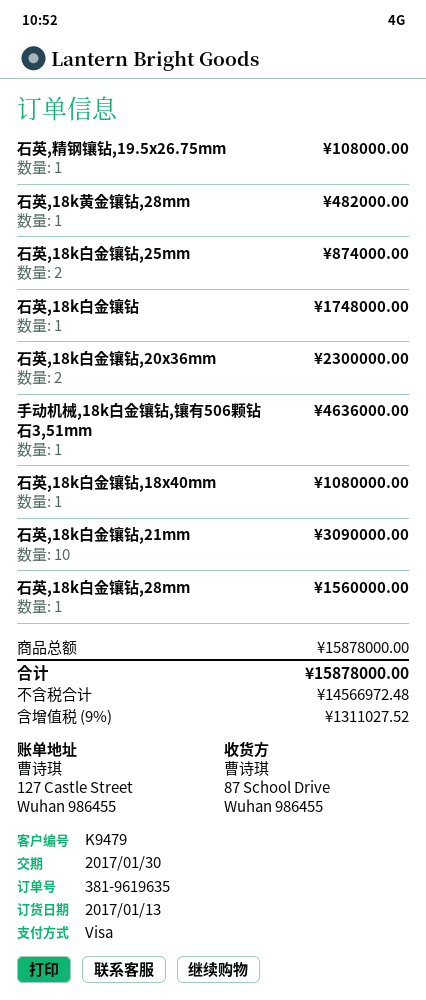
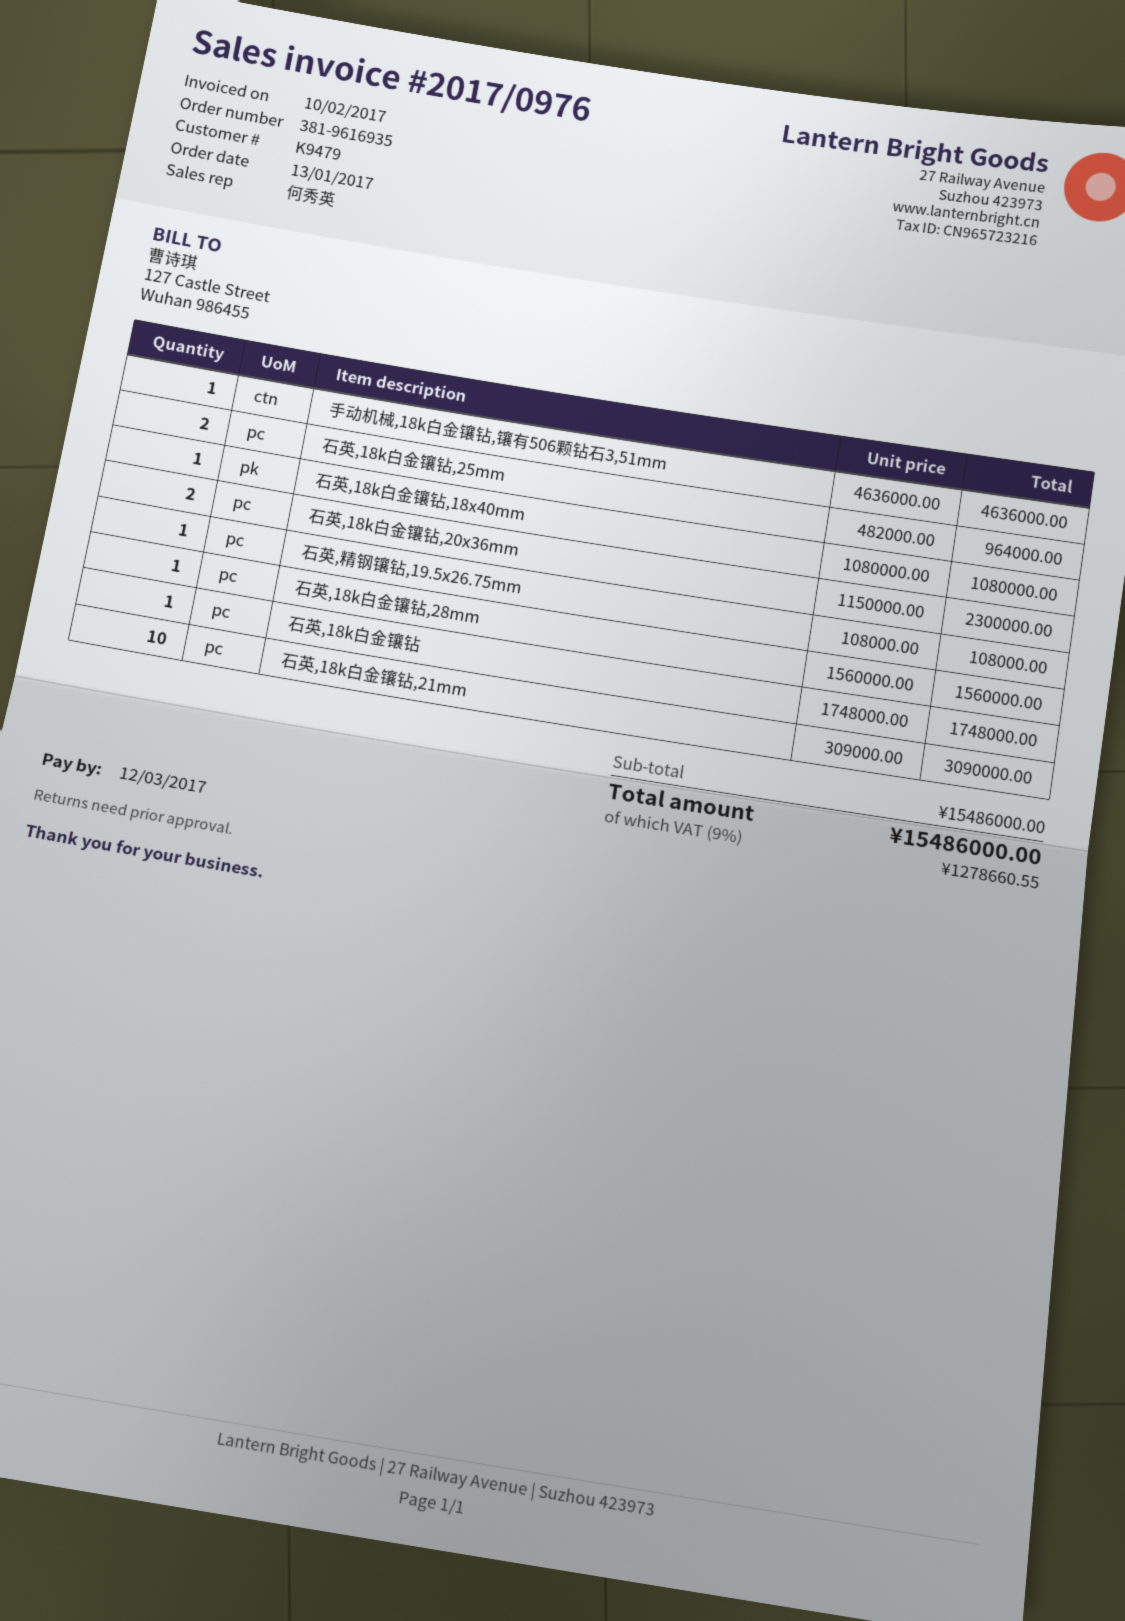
order number: 381-9619635 -> 381-9616935
石英,18k黄金镶钻,28mm: 1 for 482000.00 -> none
石英,18k白金镶钻,25mm: 2 for 874000.00 -> 2 for 964000.00
subtotal: 15878000.00 -> 15486000.00
tax: 9% = 1311027.52 -> 9% = 1278660.55
total: 15878000.00 -> 15486000.00

